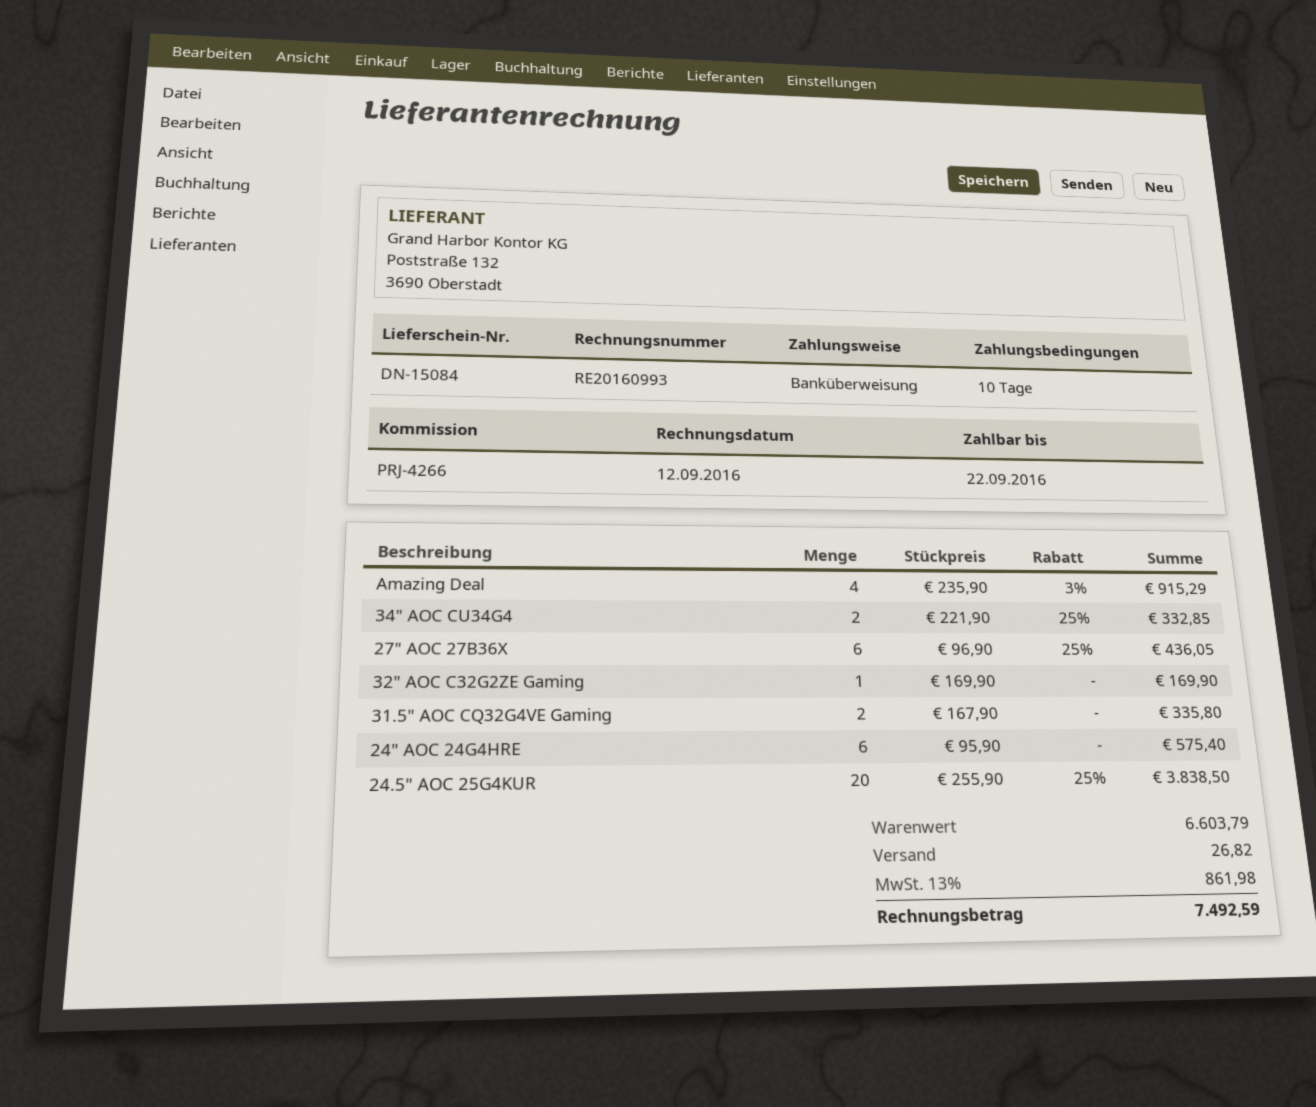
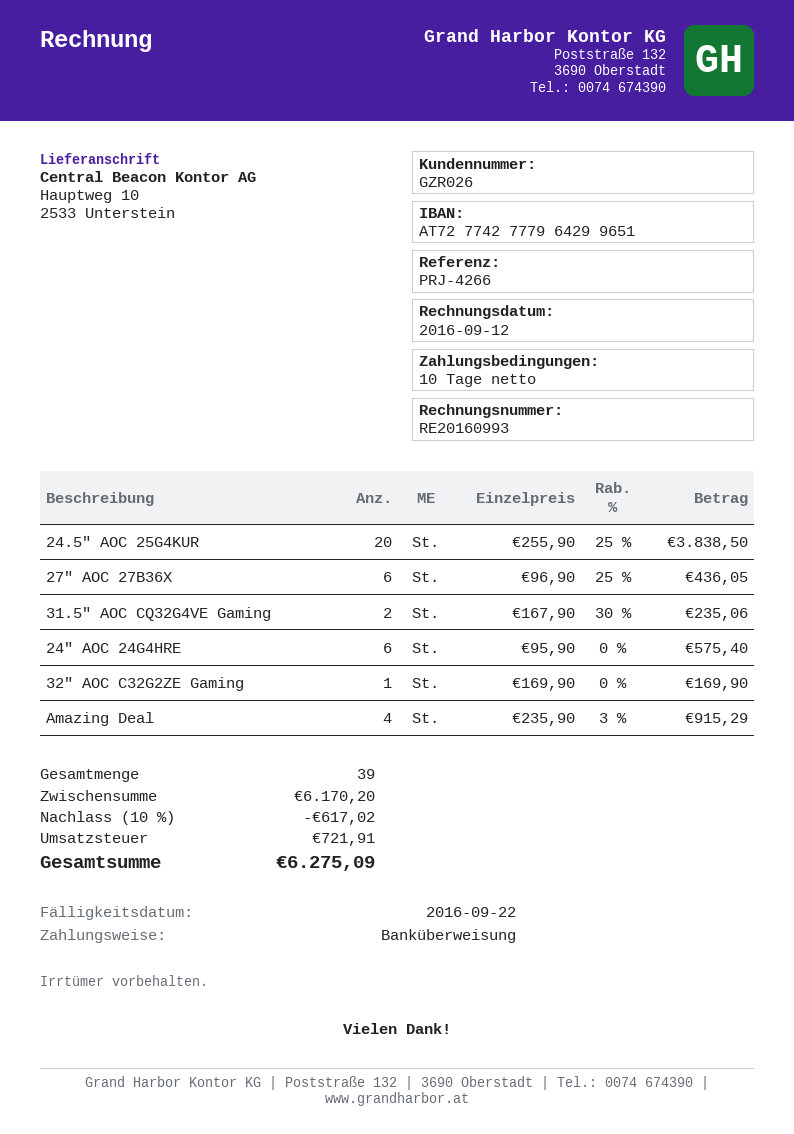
34" AOC CU34G4: 2 x 221.90 - 25% = 332.85 -> none
31.5" AOC CQ32G4VE Gaming: 2 x 167.90 = 335.80 -> 2 x 167.90 - 30% = 235.06
subtotal: 6603.79 -> 6170.20
discount: none -> 10% = 617.02
shipping: 26.82 -> none
tax: 861.98 -> 721.91
total: 7492.59 -> 6275.09

